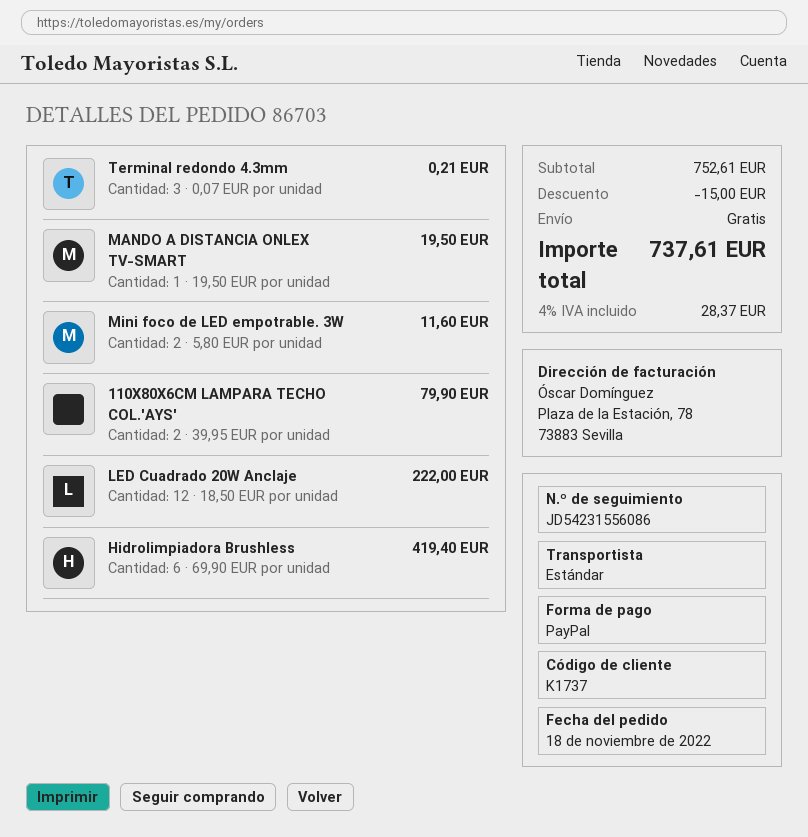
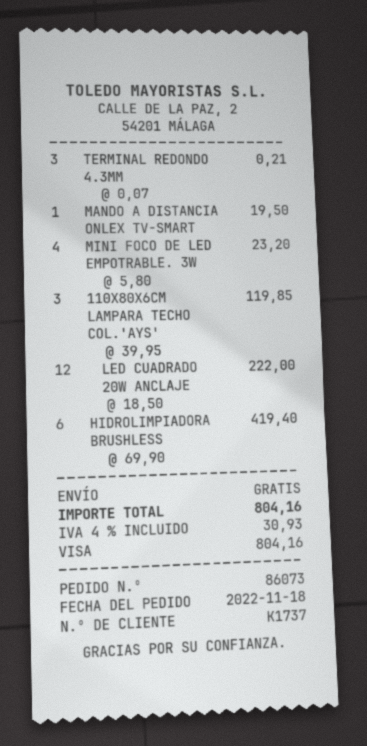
order number: 86703 -> 86073
payment method: PayPal -> Visa
Mini foco de LED empotrable. 3W: 2 x 5.80 = 11.60 -> 4 x 5.80 = 23.20
110X80X6CM LAMPARA TECHO COL.'AYS': 2 x 39.95 = 79.90 -> 3 x 39.95 = 119.85
discount: 15.00 -> none
tax: 4% = 28.37 -> 4% = 30.93
total: 737.61 -> 804.16

